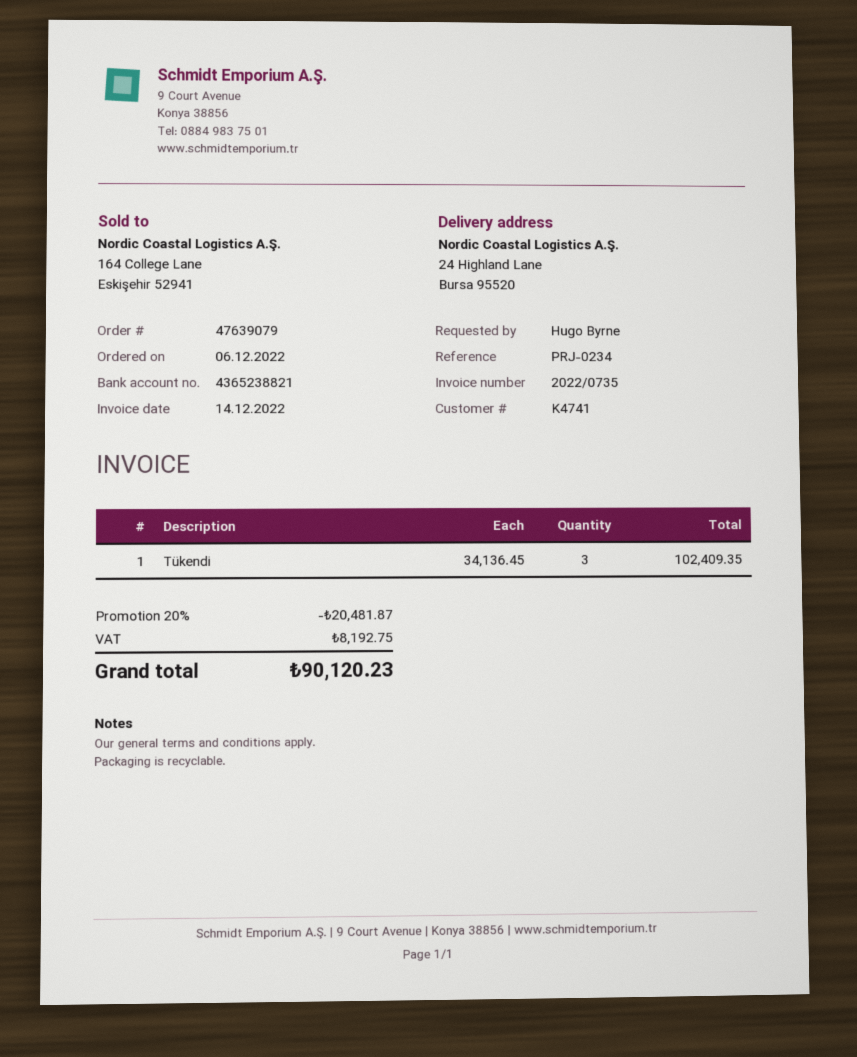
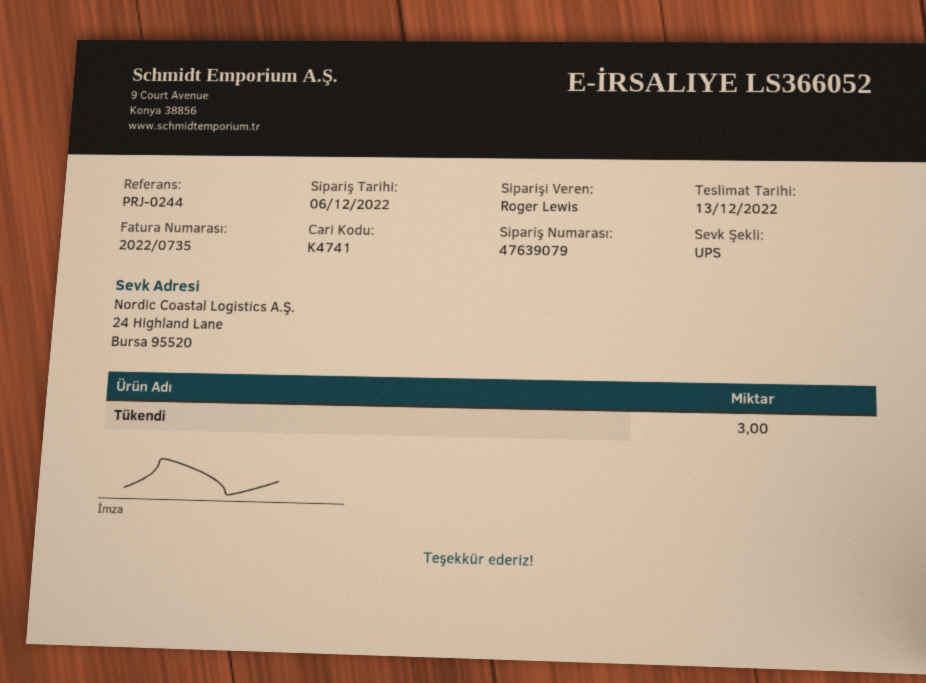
reference: PRJ-0234 -> PRJ-0244
ordered by: Hugo Byrne -> Roger Lewis

